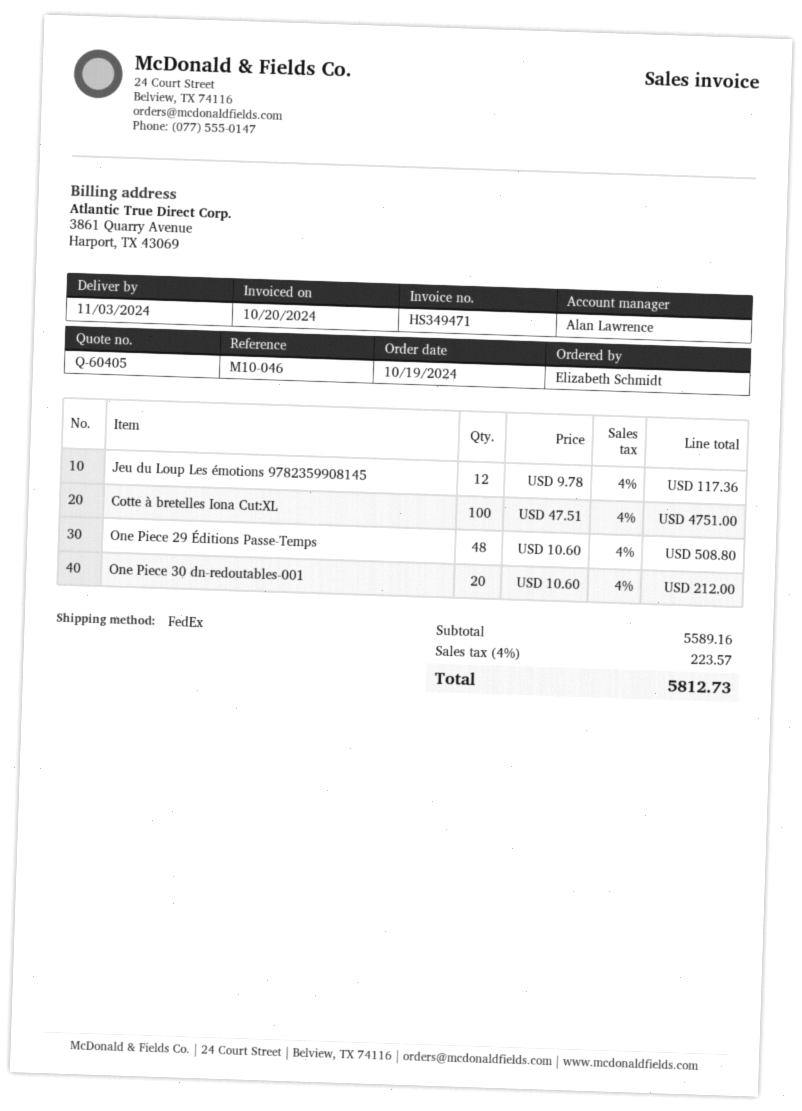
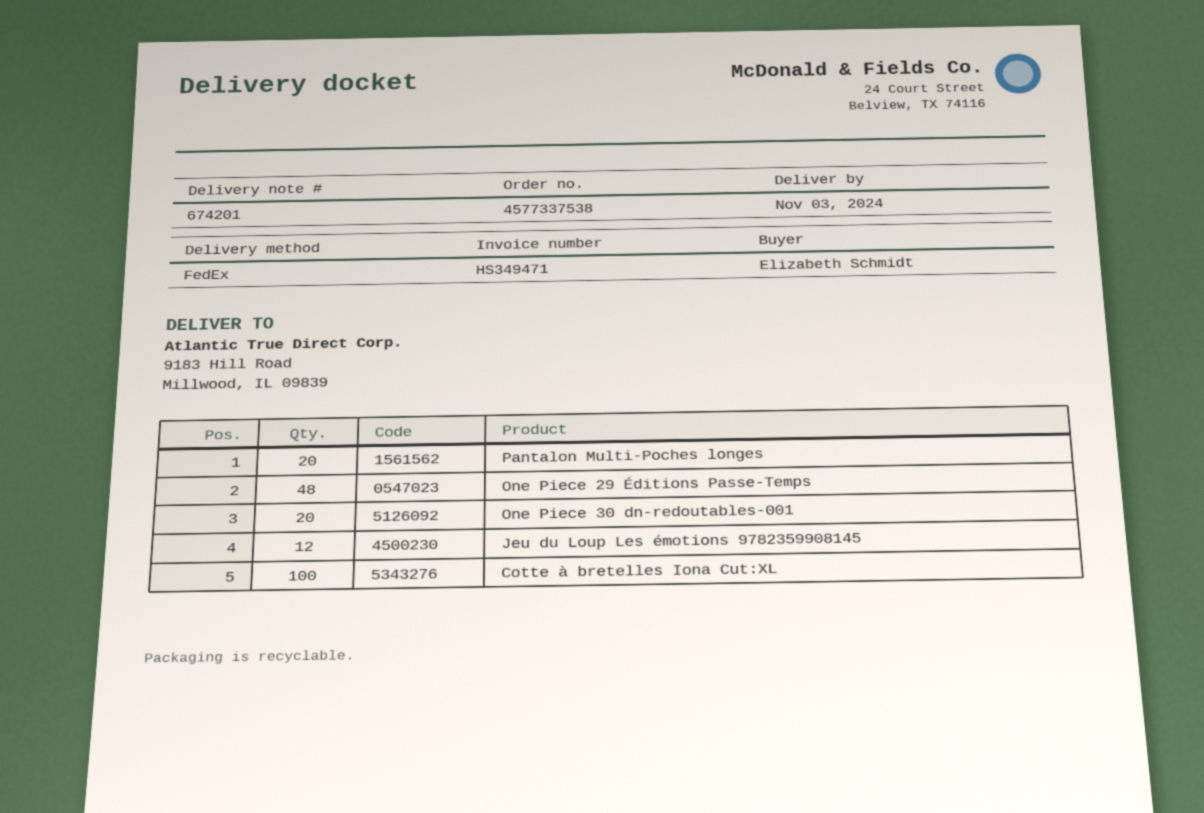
Pantalon Multi-Poches longes: none -> 20

